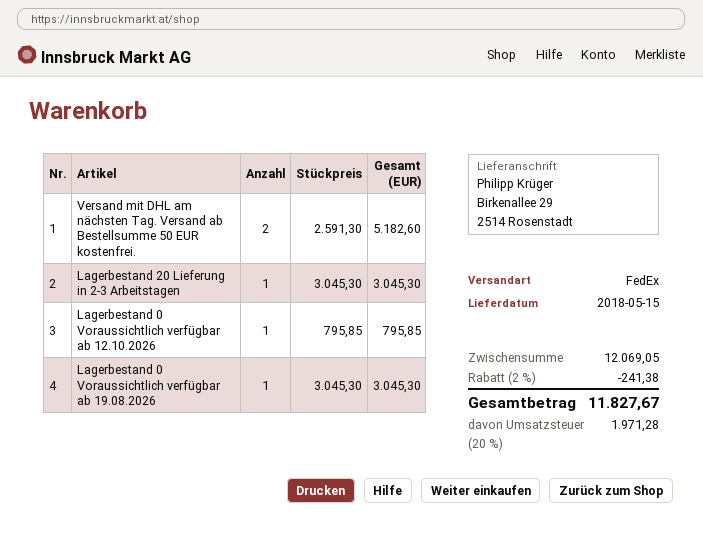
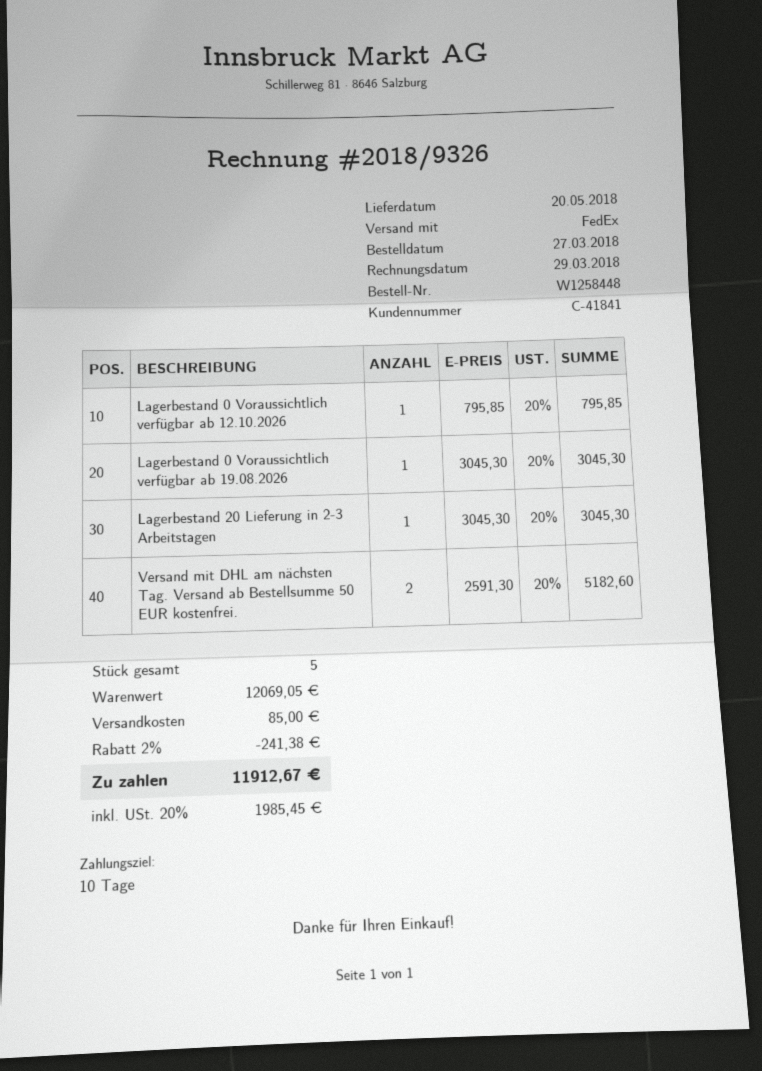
delivery date: 2018-05-15 -> 2018-05-20
shipping: none -> 85.00
tax: 20% = 1971.28 -> 20% = 1985.45
total: 11827.67 -> 11912.67

